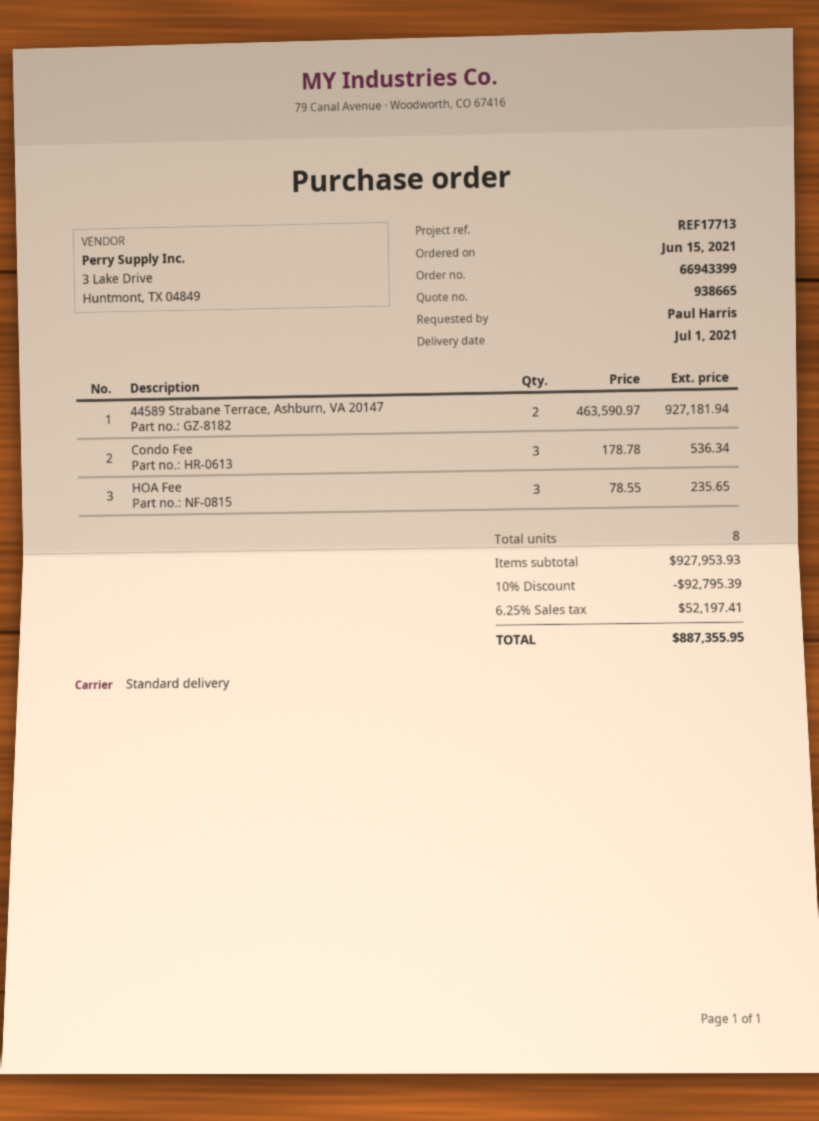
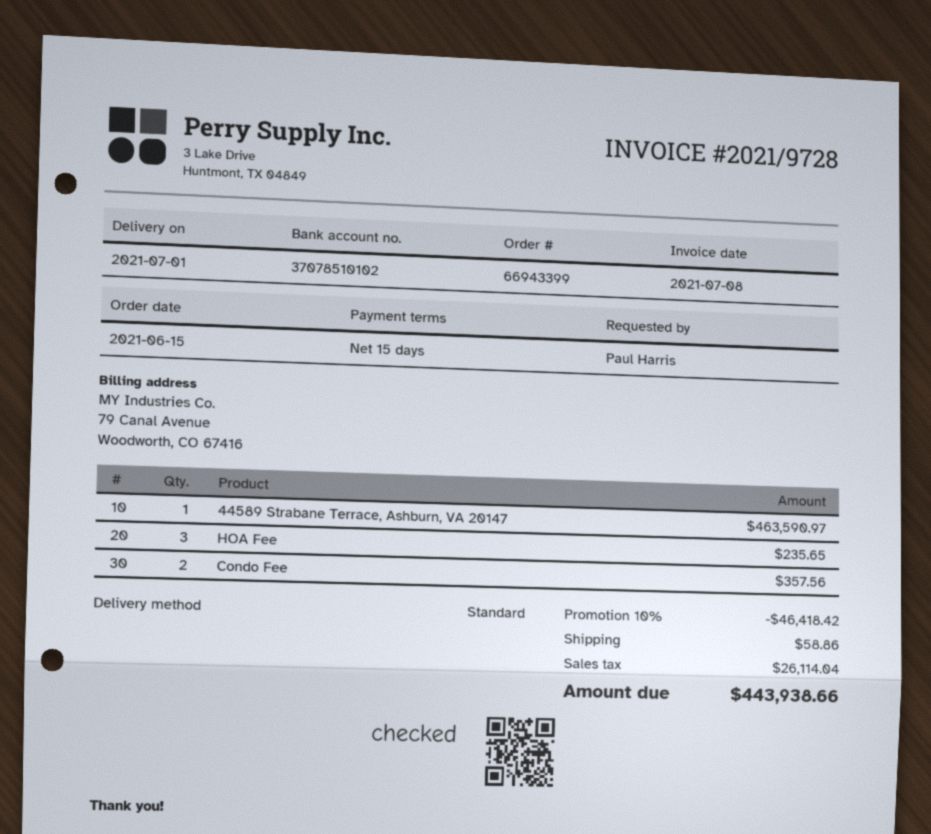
44589 Strabane Terrace, Ashburn, VA 20147: 2 for 927181.94 -> 1 for 463590.97
Condo Fee: 3 for 536.34 -> 2 for 357.56
discount: 10% = 92795.39 -> 10% = 46418.42
shipping: none -> 58.86
tax: 52197.41 -> 26114.04
total: 887355.95 -> 443938.66

